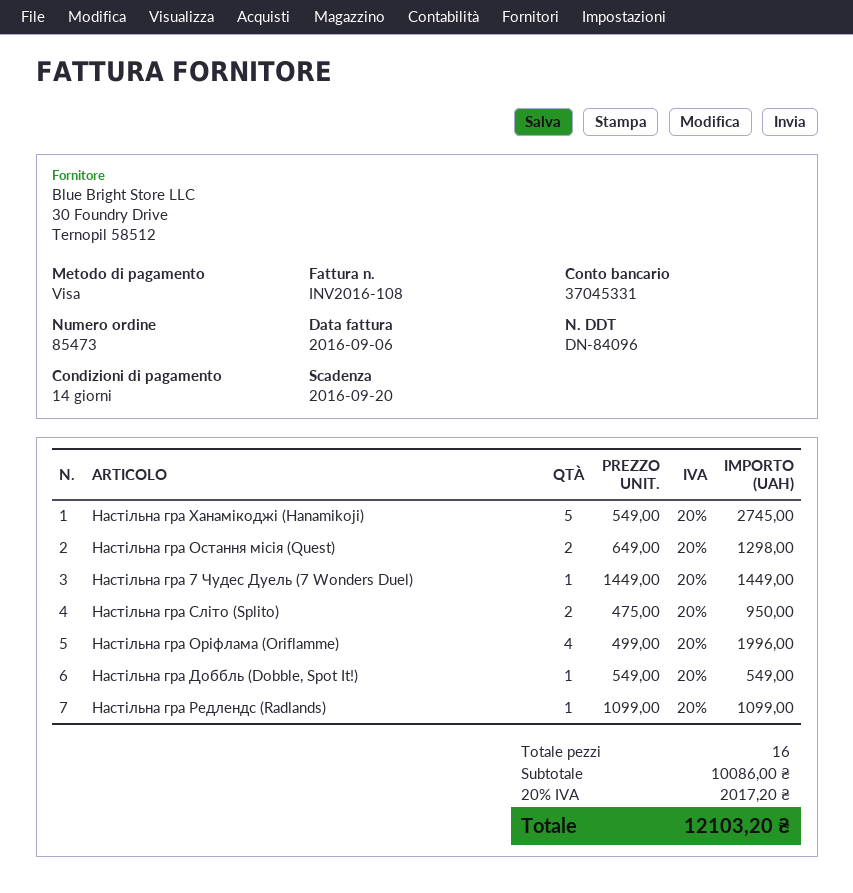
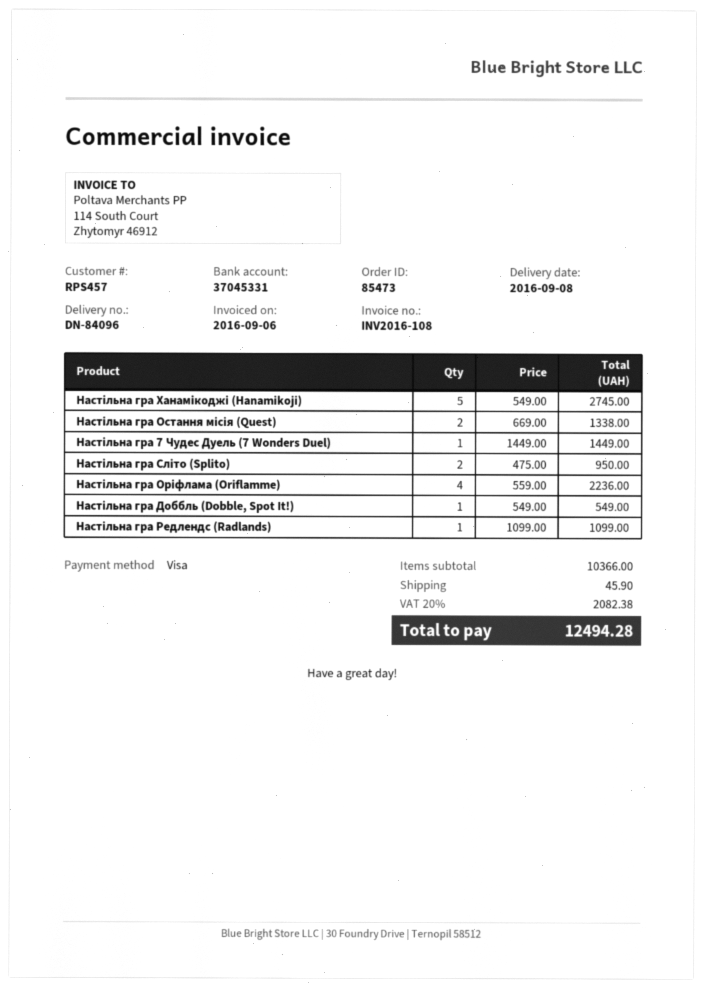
Настільна гра Остання місія (Quest): 2 x 649.00 = 1298.00 -> 2 x 669.00 = 1338.00
Настільна гра Оріфлама (Oriflamme): 4 x 499.00 = 1996.00 -> 4 x 559.00 = 2236.00
subtotal: 10086.00 -> 10366.00
shipping: none -> 45.90
tax: 20% = 2017.20 -> 20% = 2082.38
total: 12103.20 -> 12494.28

